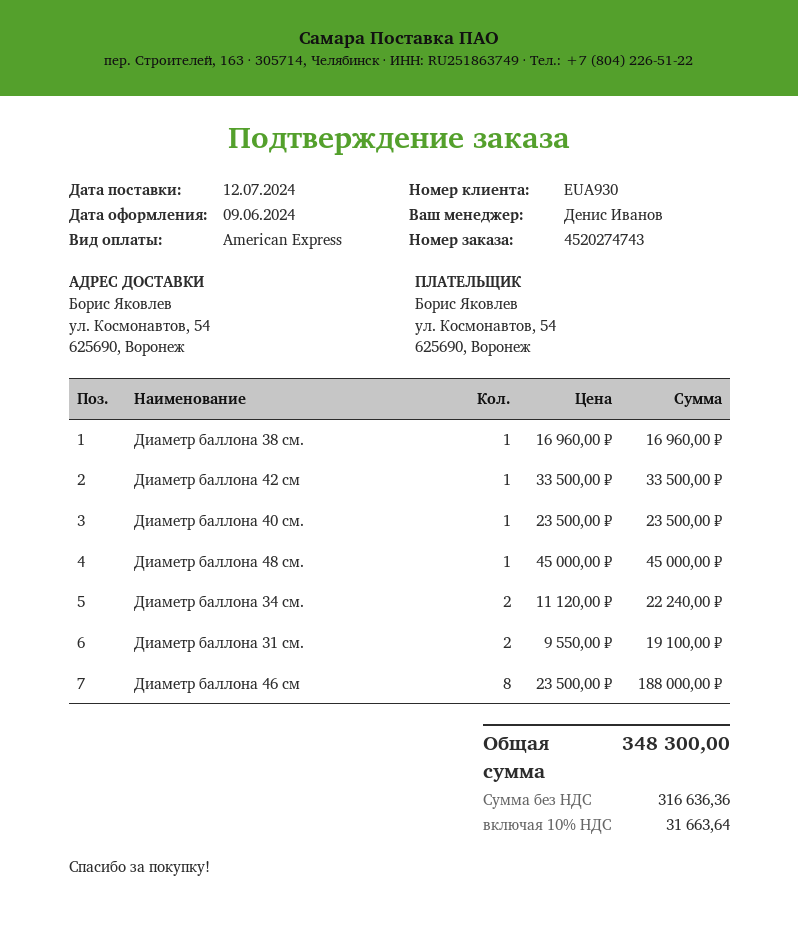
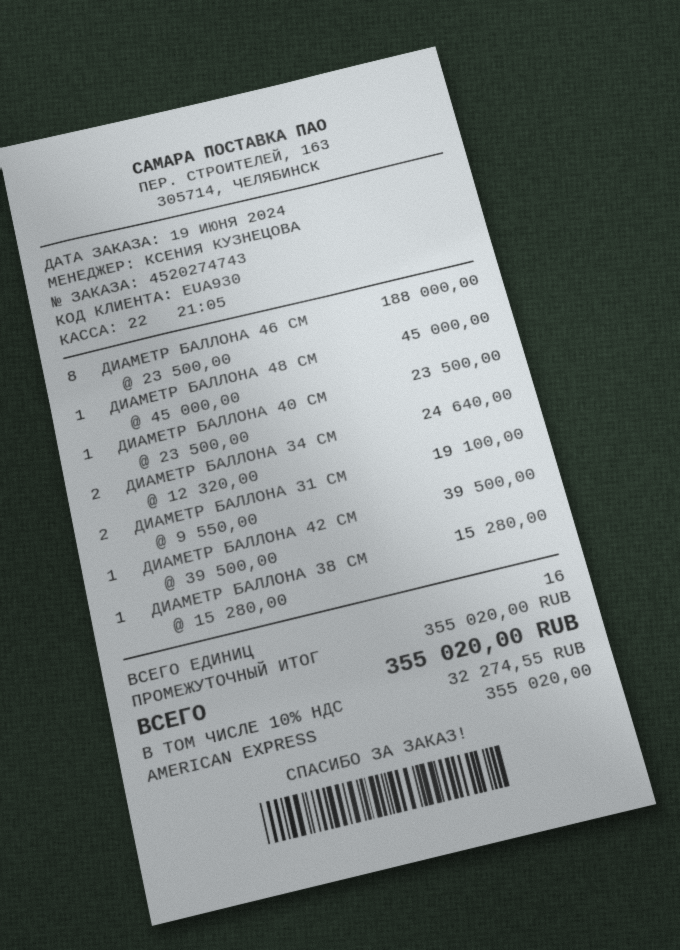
order date: 2024-06-09 -> 2024-06-19
sales rep: Денис Иванов -> КСЕНИЯ КУЗНЕЦОВА
Диаметр баллона 38 см.: 1 x 16960.00 = 16960.00 -> 1 x 15280.00 = 15280.00
Диаметр баллона 42 см: 1 x 33500.00 = 33500.00 -> 1 x 39500.00 = 39500.00
Диаметр баллона 34 см.: 2 x 11120.00 = 22240.00 -> 2 x 12320.00 = 24640.00
tax: 10% = 31663.64 -> 10% = 32274.55
total: 348300.00 -> 355020.00

